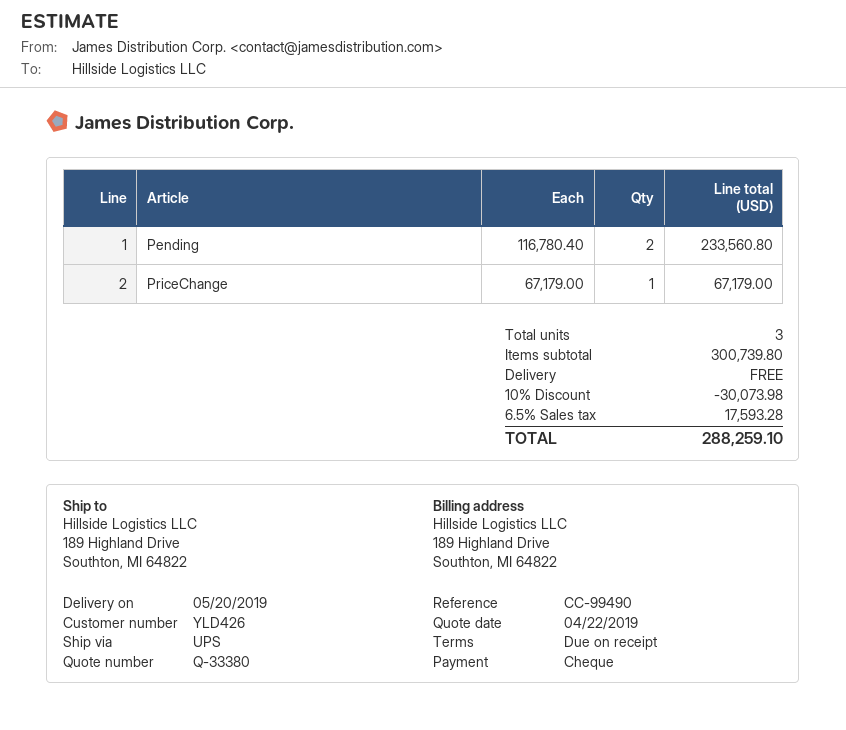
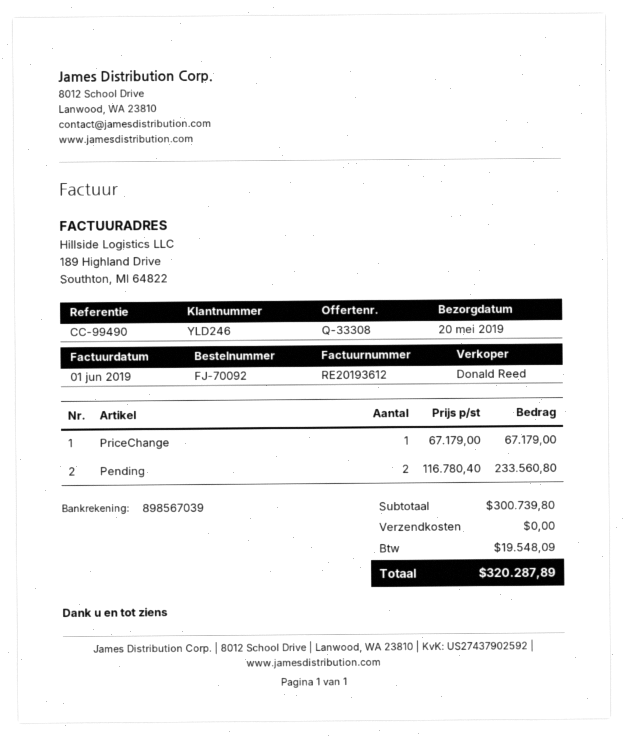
quote number: Q-33380 -> Q-33308
customer number: YLD426 -> YLD246
discount: 10% = 30073.98 -> none
tax: 17593.28 -> 19548.09
total: 288259.10 -> 320287.89

